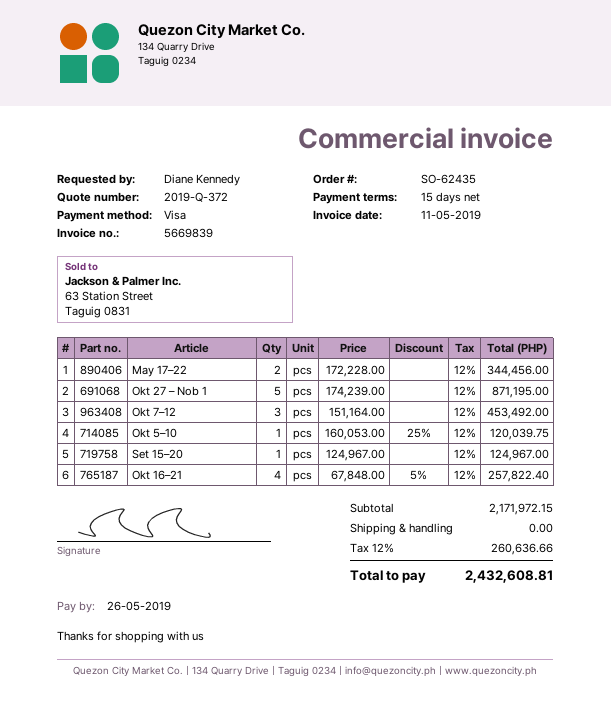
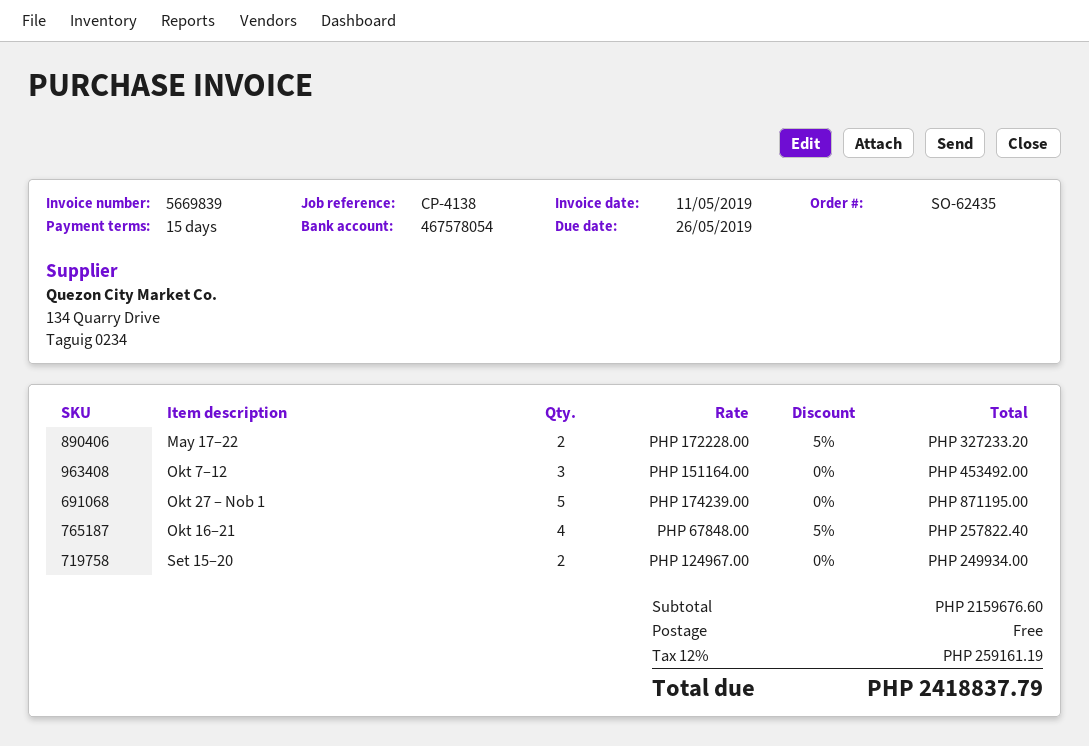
May 17–22: 2 x 172228.00 = 344456.00 -> 2 x 172228.00 - 5% = 327233.20
Okt 5–10: 1 x 160053.00 - 25% = 120039.75 -> none
Set 15–20: 1 x 124967.00 = 124967.00 -> 2 x 124967.00 = 249934.00
subtotal: 2171972.15 -> 2159676.60
tax: 12% = 260636.66 -> 12% = 259161.19
total: 2432608.81 -> 2418837.79

